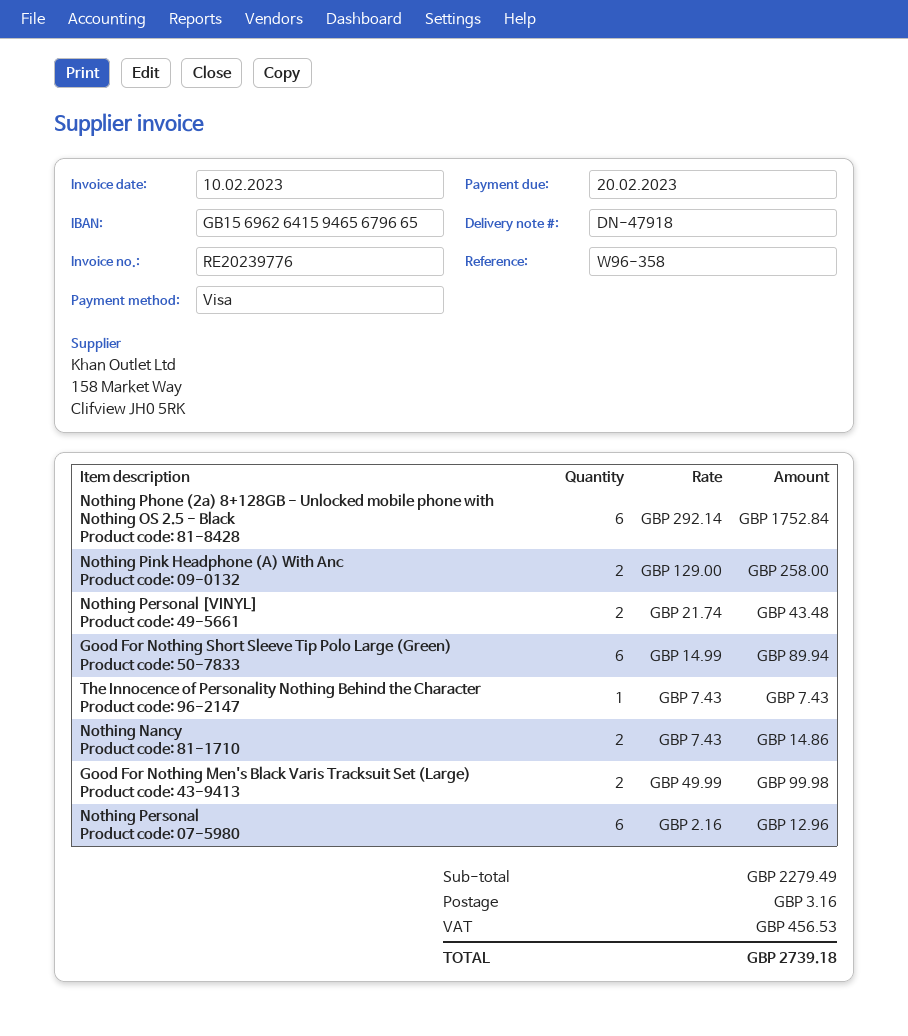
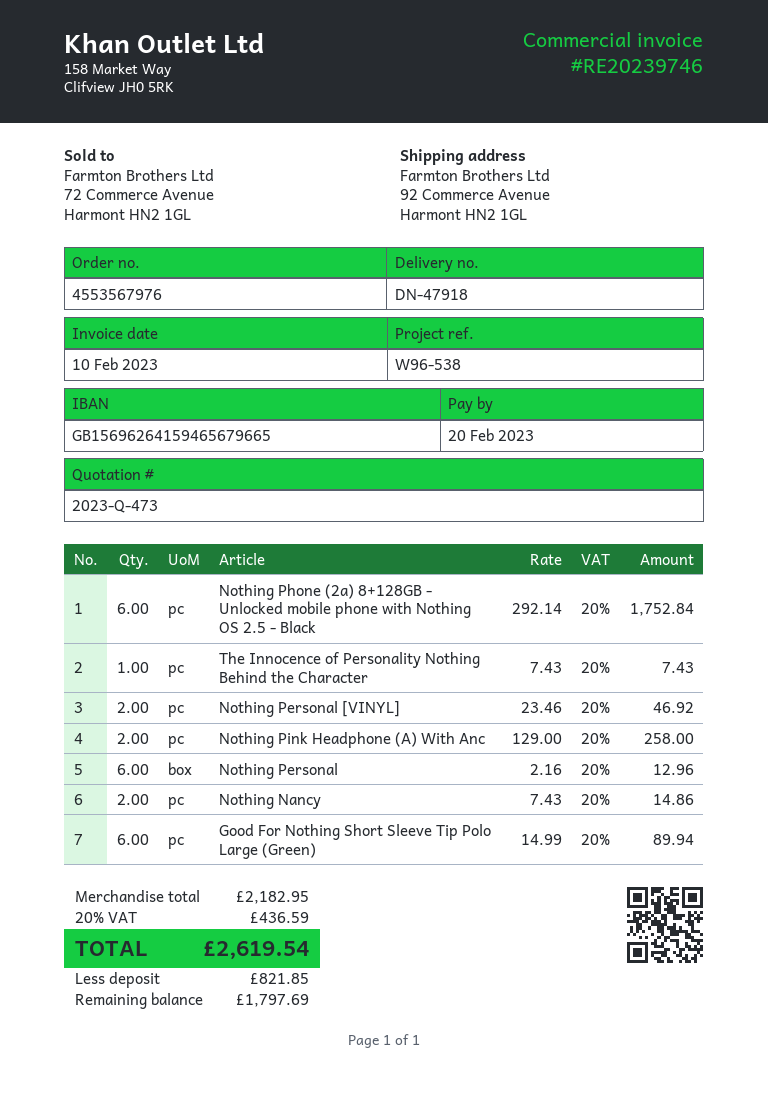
invoice number: RE20239776 -> RE20239746
reference: W96-358 -> W96-538
Nothing Personal [VINYL]: 2 x 21.74 = 43.48 -> 2 x 23.46 = 46.92
Good For Nothing Men's Black Varis Tracksuit Set (Large): 2 x 49.99 = 99.98 -> none
subtotal: 2279.49 -> 2182.95
shipping: 3.16 -> none
tax: 456.53 -> 436.59
total: 2739.18 -> 2619.54

